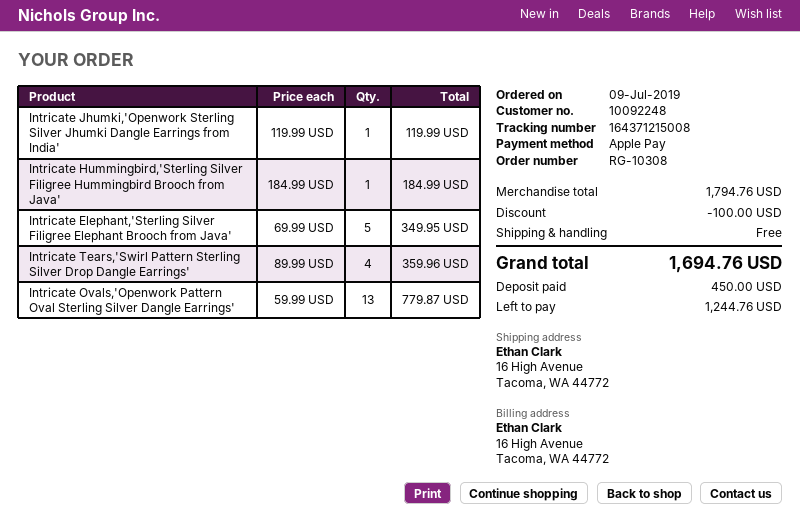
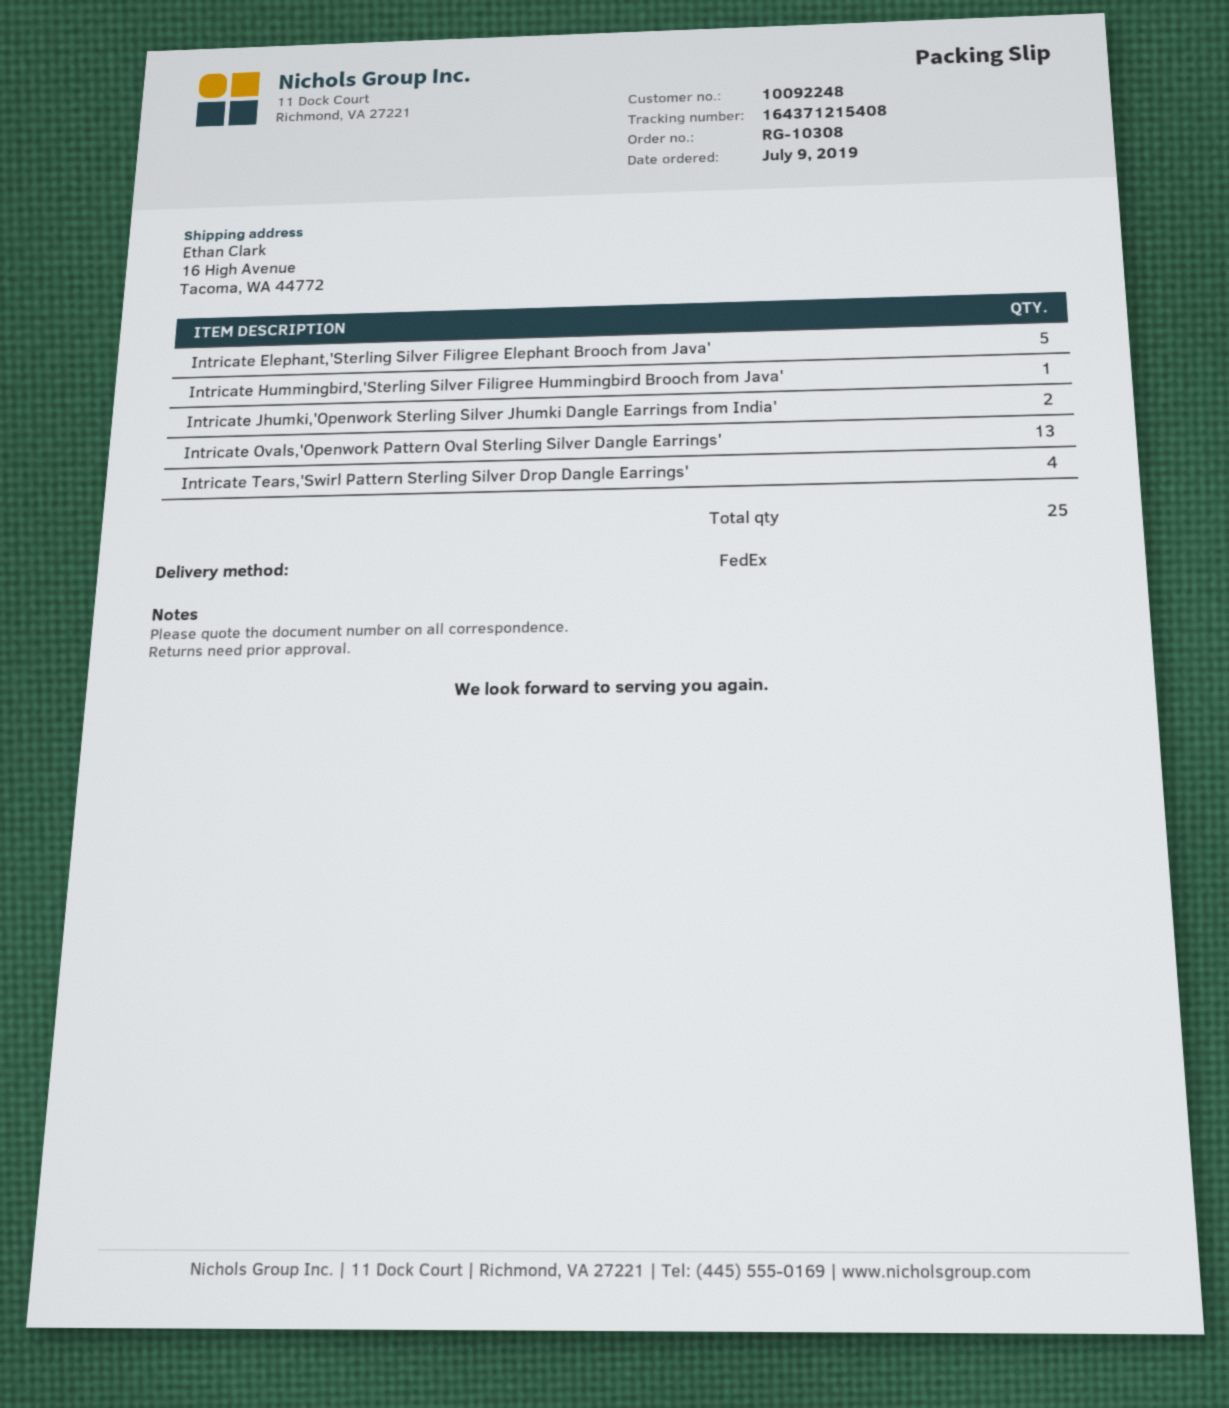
tracking number: 164371215008 -> 164371215408
Intricate Jhumki,'Openwork Sterling Silver Jhumki Dangle Earrings from India': 1 -> 2

